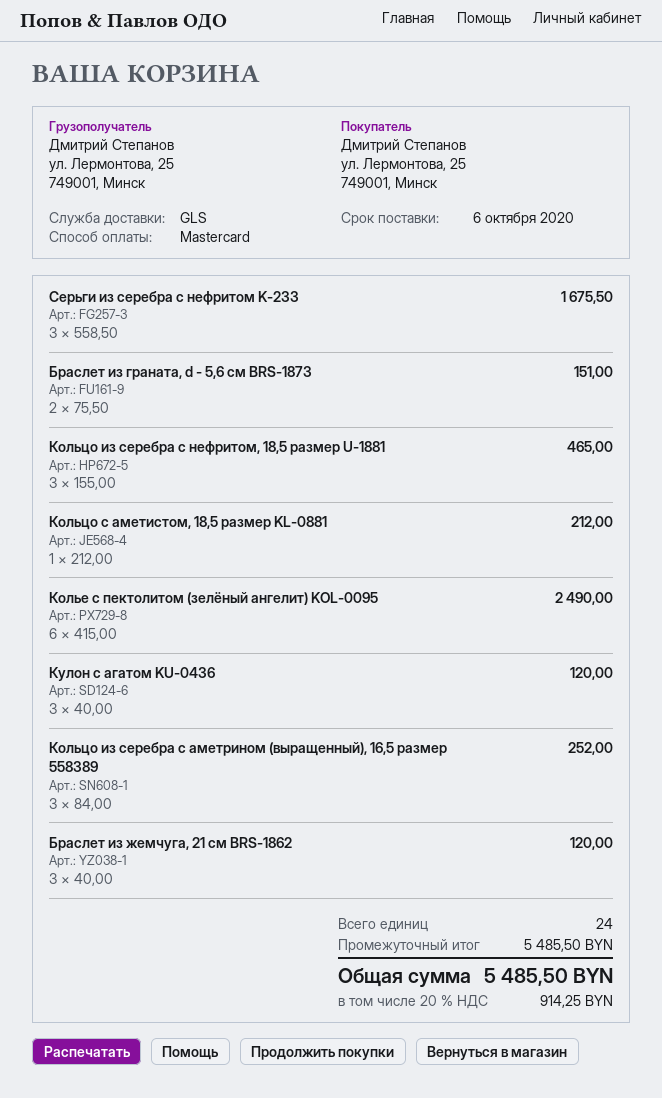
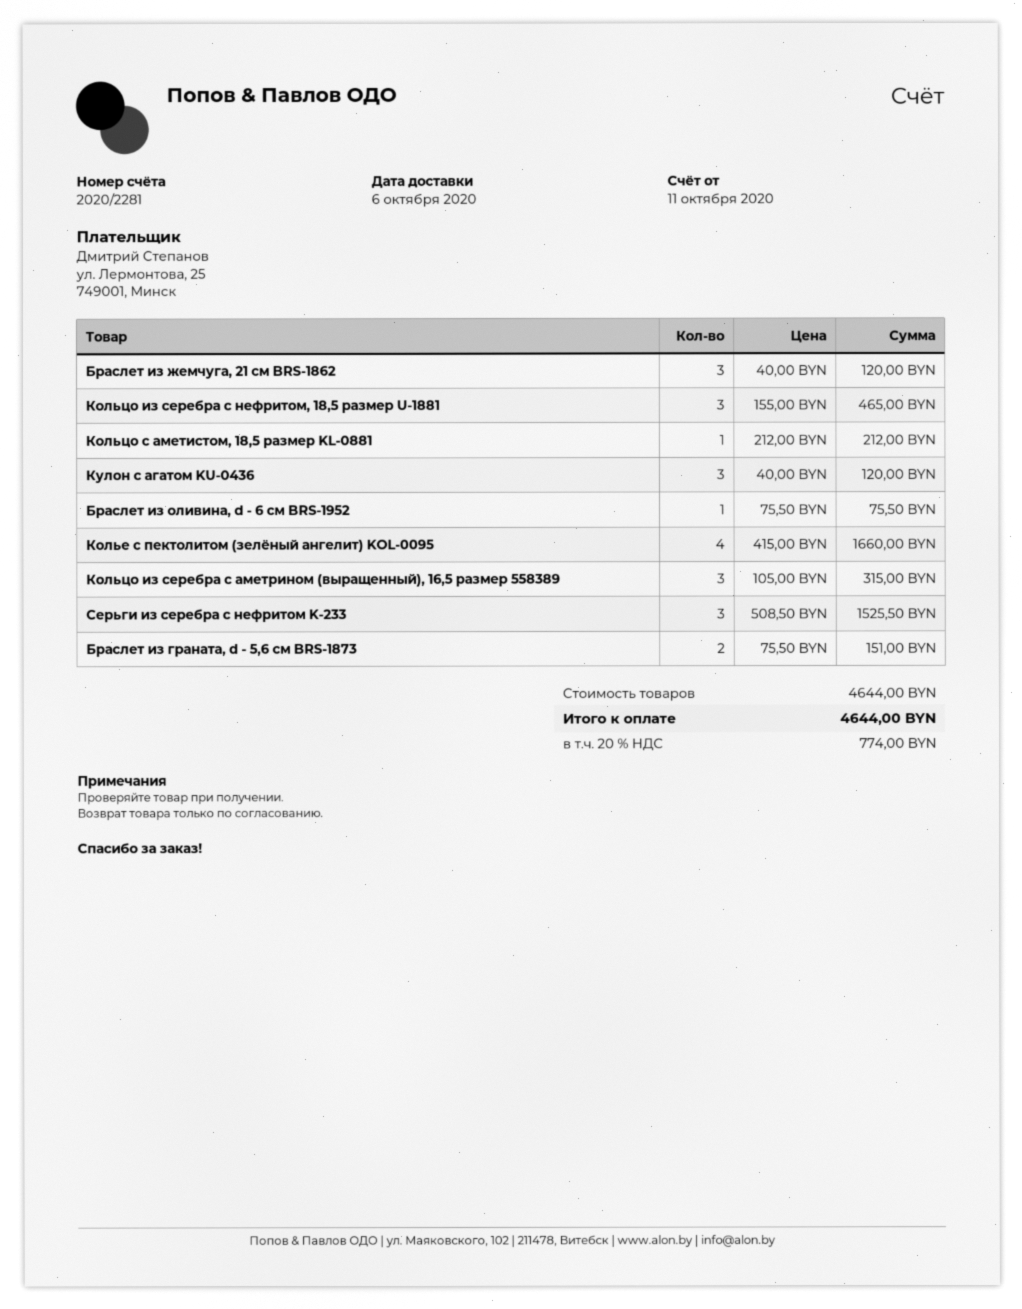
Серьги из серебра с нефритом K-233: 3 x 558.50 = 1675.50 -> 3 x 508.50 = 1525.50
Колье с пектолитом (зелёный ангелит) KOL-0095: 6 x 415.00 = 2490.00 -> 4 x 415.00 = 1660.00
Кольцо из серебра с аметрином (выращенный), 16,5 размер 558389: 3 x 84.00 = 252.00 -> 3 x 105.00 = 315.00
Браслет из оливина, d - 6 см BRS-1952: none -> 1 x 75.50 = 75.50
subtotal: 5485.50 -> 4644.00
tax: 20% = 914.25 -> 20% = 774.00
total: 5485.50 -> 4644.00

